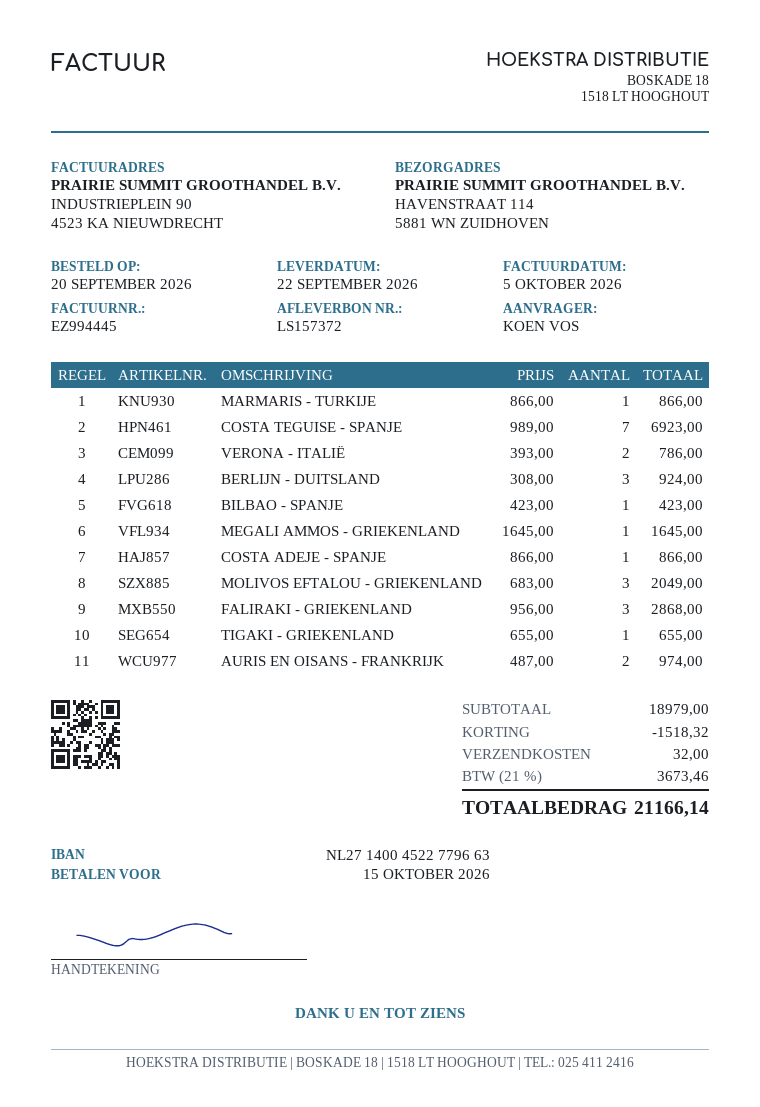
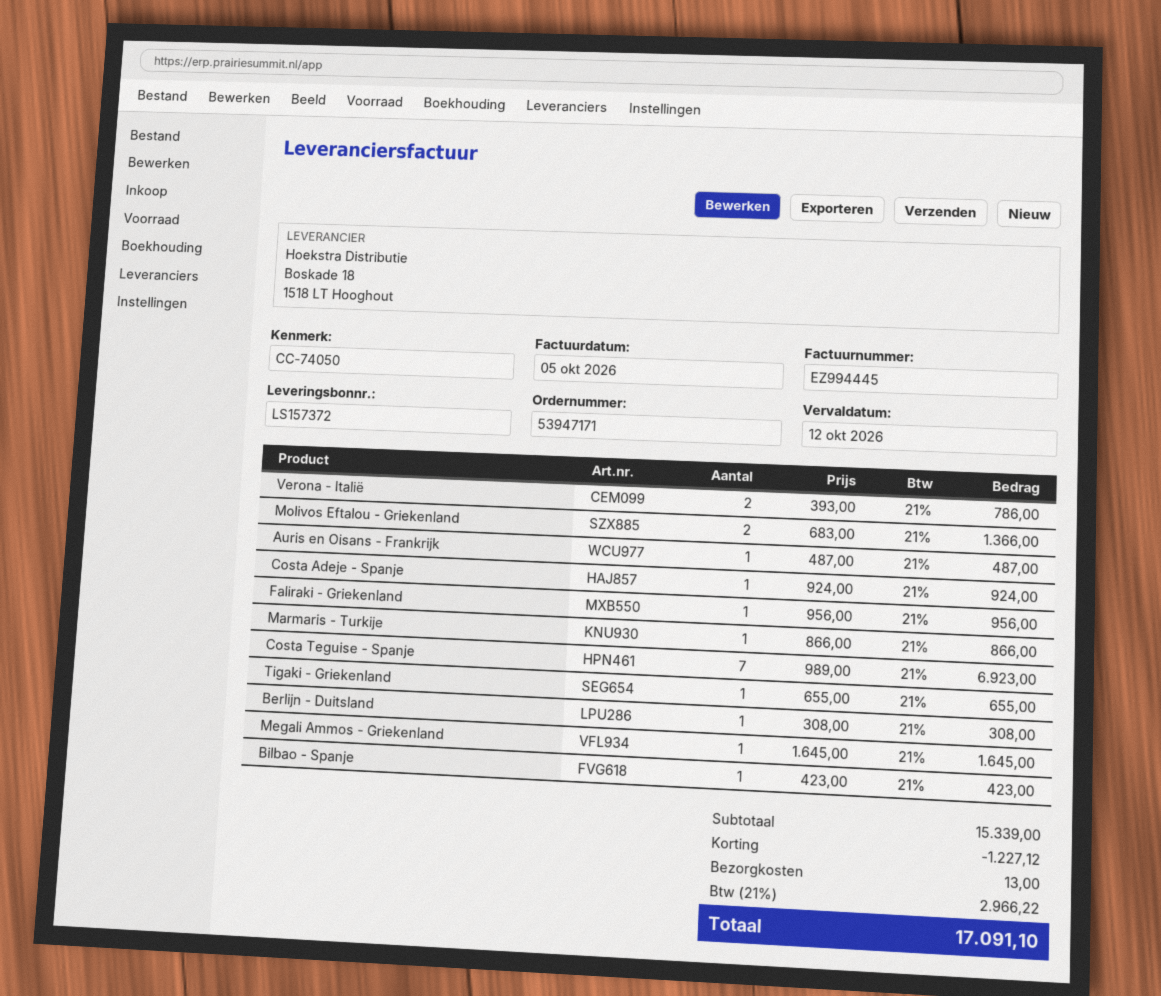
due date: 2026-10-15 -> 2026-10-12
BERLIJN - DUITSLAND: 3 x 308.00 = 924.00 -> 1 x 308.00 = 308.00
COSTA ADEJE - SPANJE: 1 x 866.00 = 866.00 -> 1 x 924.00 = 924.00
MOLIVOS EFTALOU - GRIEKENLAND: 3 x 683.00 = 2049.00 -> 2 x 683.00 = 1366.00
FALIRAKI - GRIEKENLAND: 3 x 956.00 = 2868.00 -> 1 x 956.00 = 956.00
AURIS EN OISANS - FRANKRIJK: 2 x 487.00 = 974.00 -> 1 x 487.00 = 487.00
subtotal: 18979.00 -> 15339.00
discount: 1518.32 -> 1227.12
shipping: 32.00 -> 13.00
tax: 21% = 3673.46 -> 21% = 2966.22
total: 21166.14 -> 17091.10

